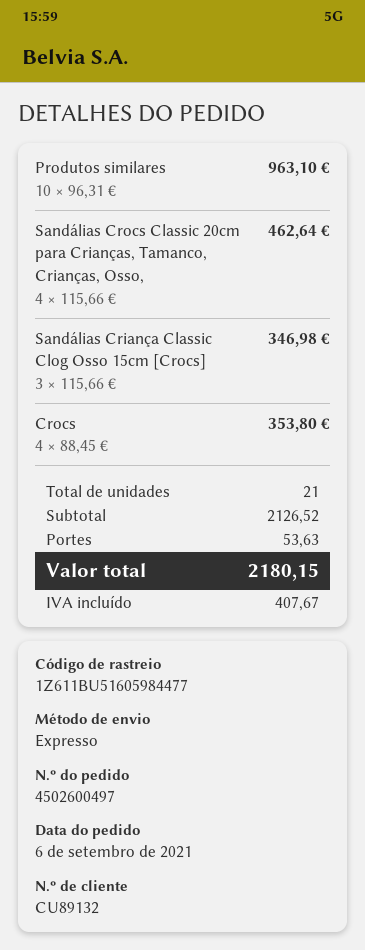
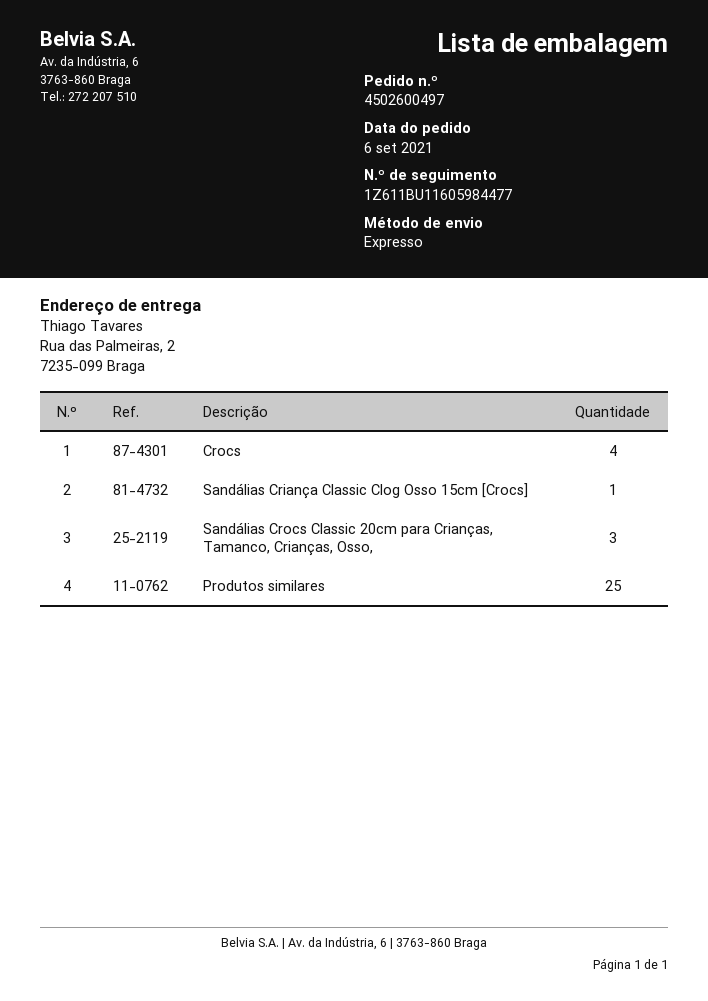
tracking number: 1Z611BU51605984477 -> 1Z611BU11605984477
Produtos similares: 10 -> 25
Sandálias Crocs Classic 20cm para Crianças, Tamanco, Crianças, Osso,: 4 -> 3
Sandálias Criança Classic Clog Osso 15cm [Crocs]: 3 -> 1

